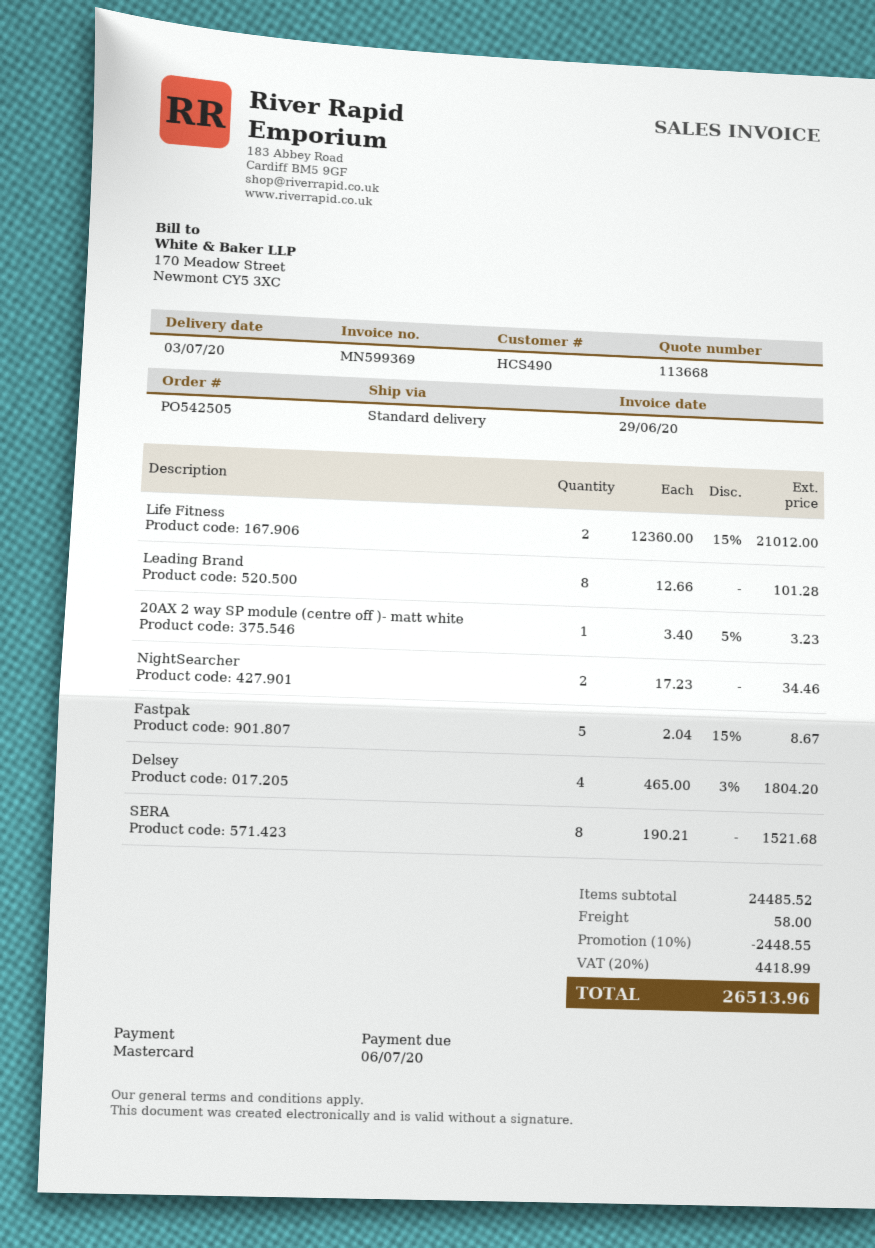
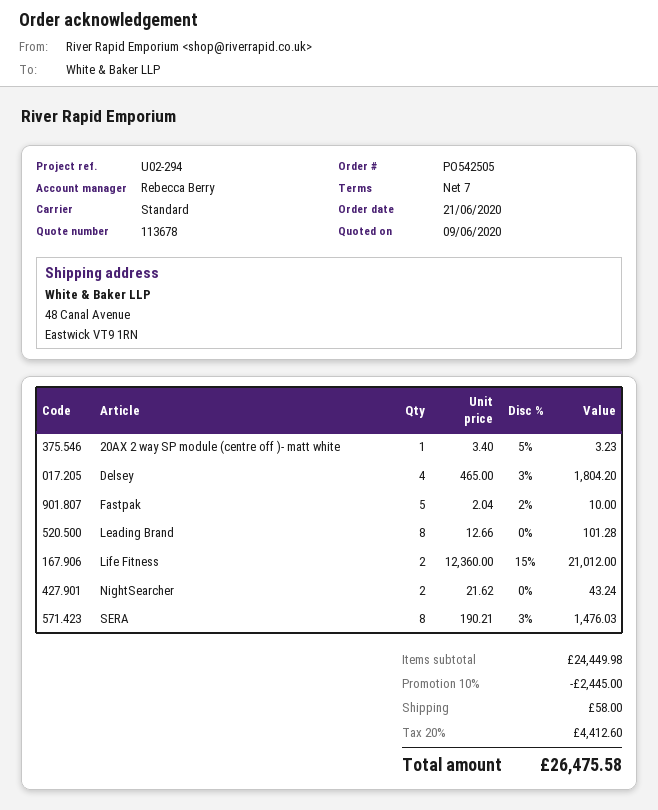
quote number: 113668 -> 113678
NightSearcher: 2 x 17.23 = 34.46 -> 2 x 21.62 = 43.24
Fastpak: 5 x 2.04 - 15% = 8.67 -> 5 x 2.04 - 2% = 10.00
SERA: 8 x 190.21 = 1521.68 -> 8 x 190.21 - 3% = 1476.03
subtotal: 24485.52 -> 24449.98
discount: 10% = 2448.55 -> 10% = 2445.00
tax: 20% = 4418.99 -> 20% = 4412.60
total: 26513.96 -> 26475.58

